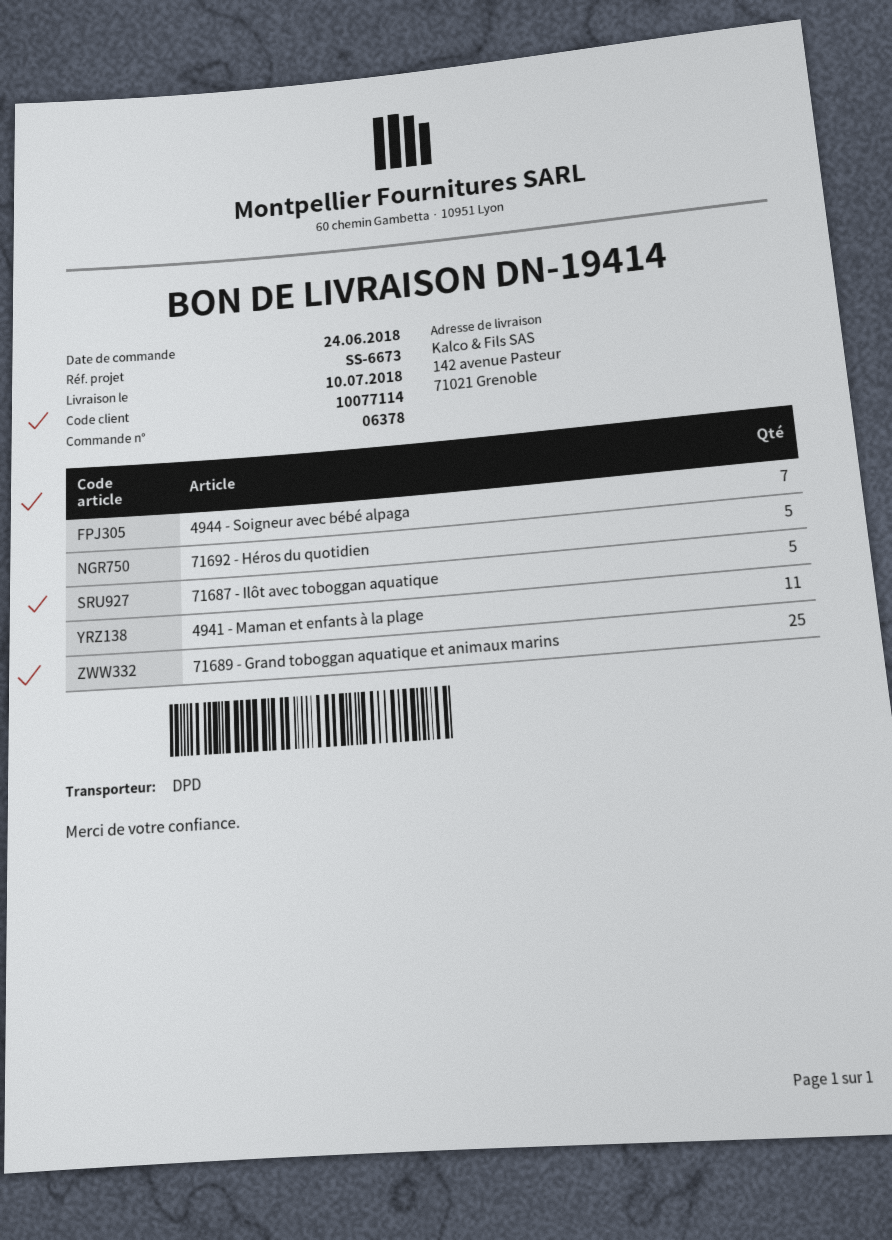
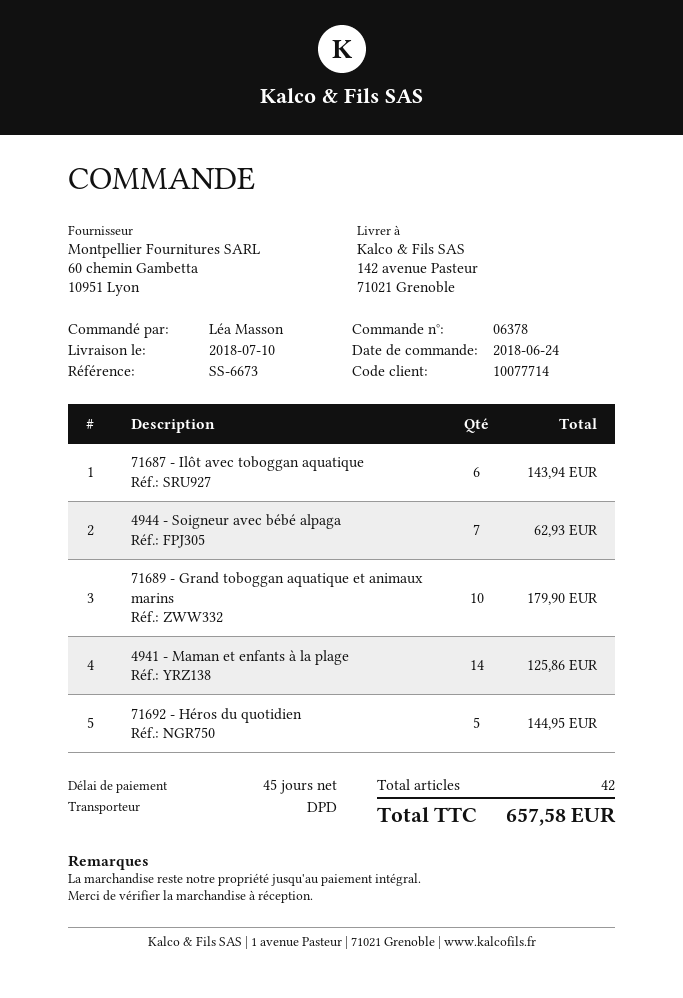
customer number: 10077114 -> 10077714
71687 - Ilôt avec toboggan aquatique: 5 -> 6
4941 - Maman et enfants à la plage: 11 -> 14
71689 - Grand toboggan aquatique et animaux marins: 25 -> 10

